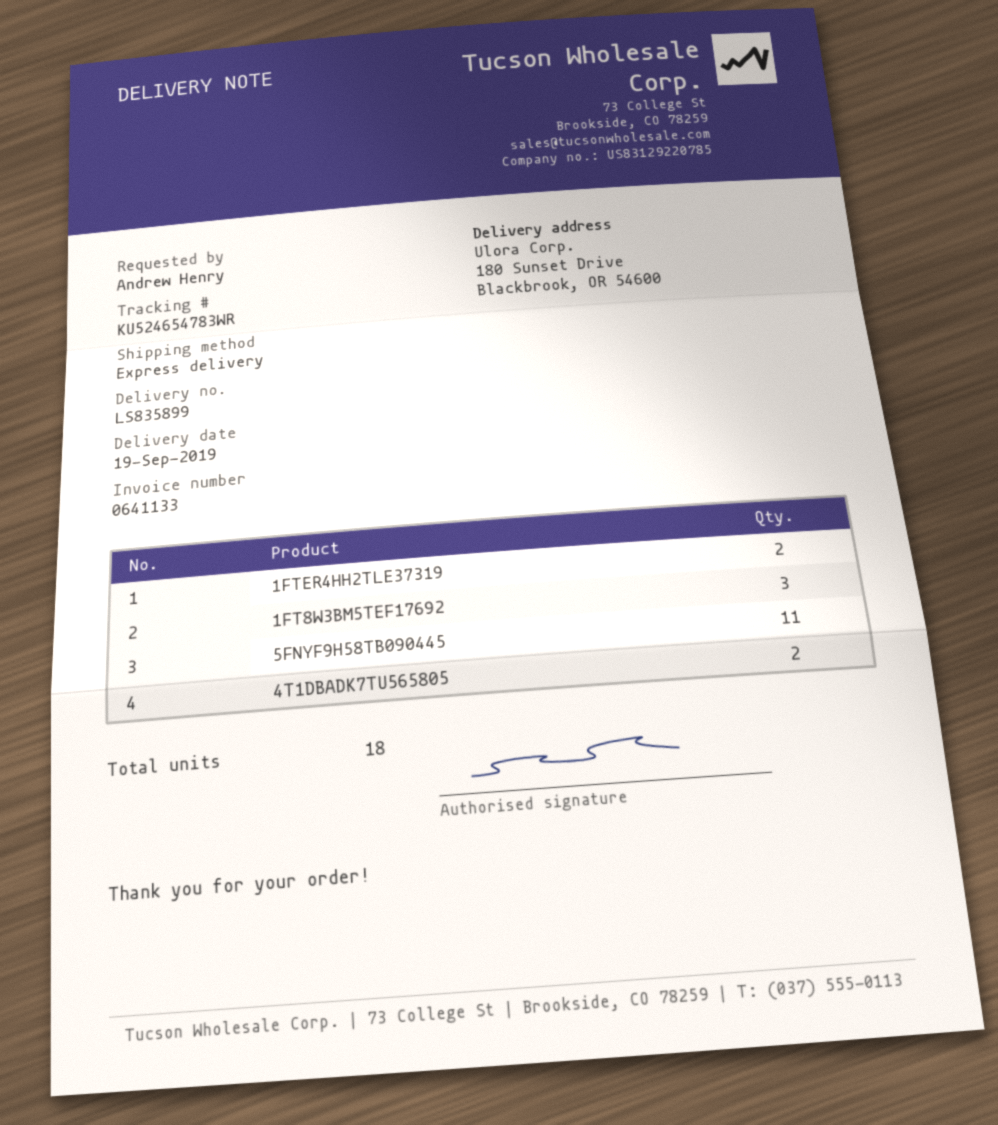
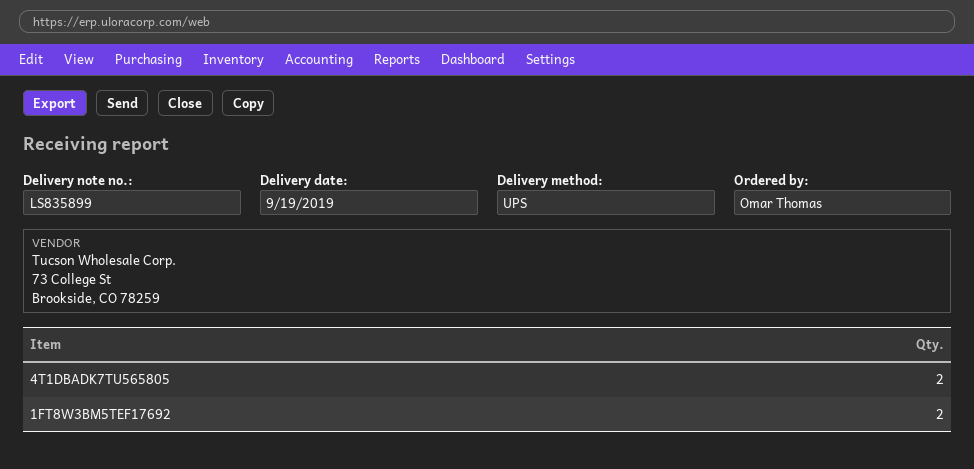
ordered by: Andrew Henry -> Omar Thomas
shipping method: express -> UPS
1FTER4HH2TLE37319: 2 -> none
1FT8W3BM5TEF17692: 3 -> 2
5FNYF9H58TB090445: 11 -> none

